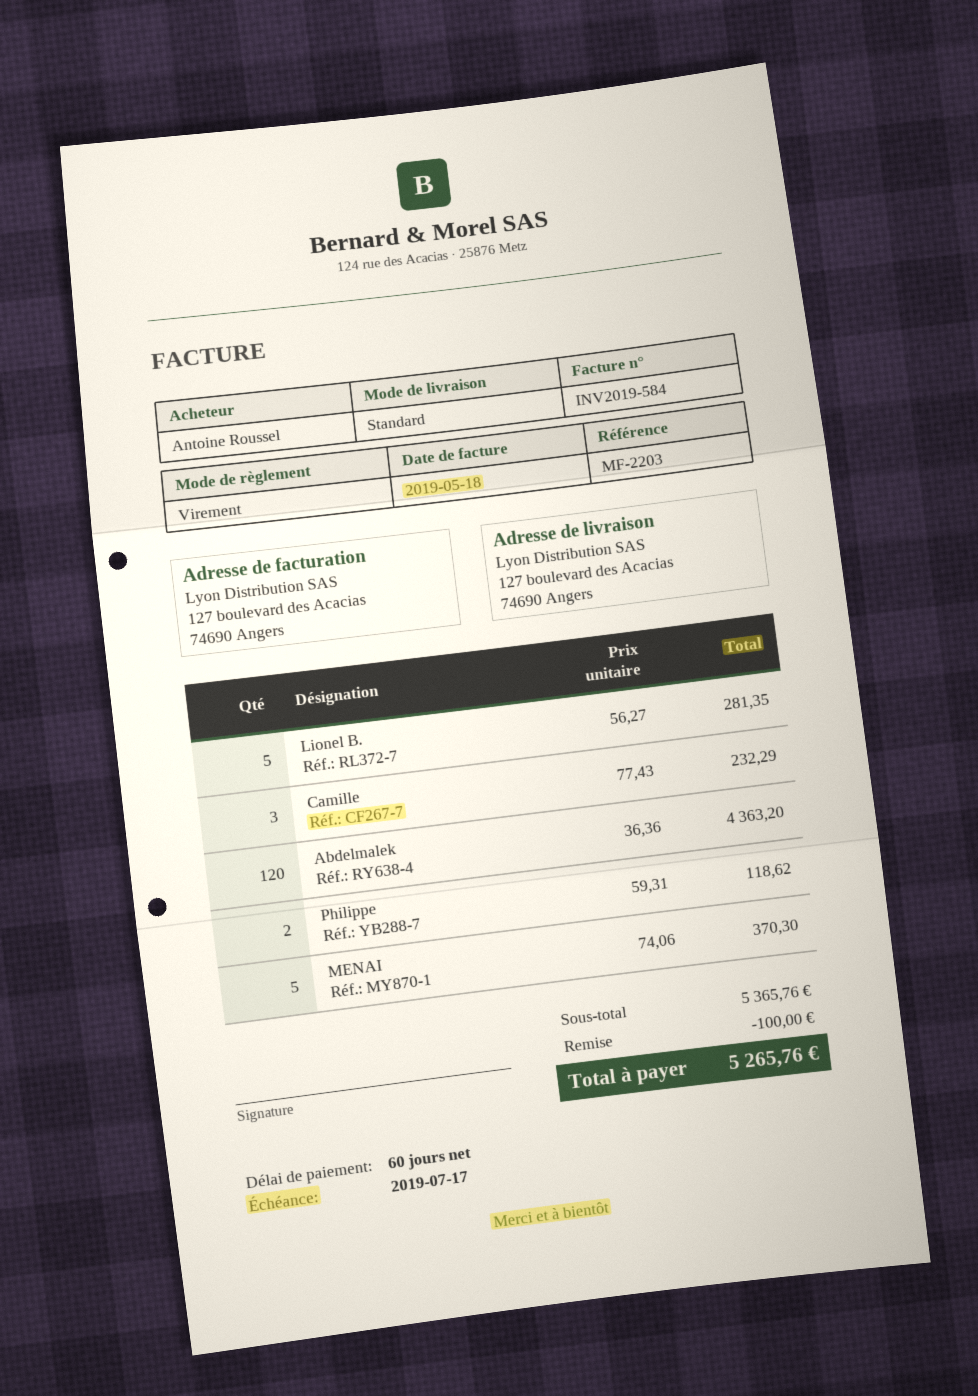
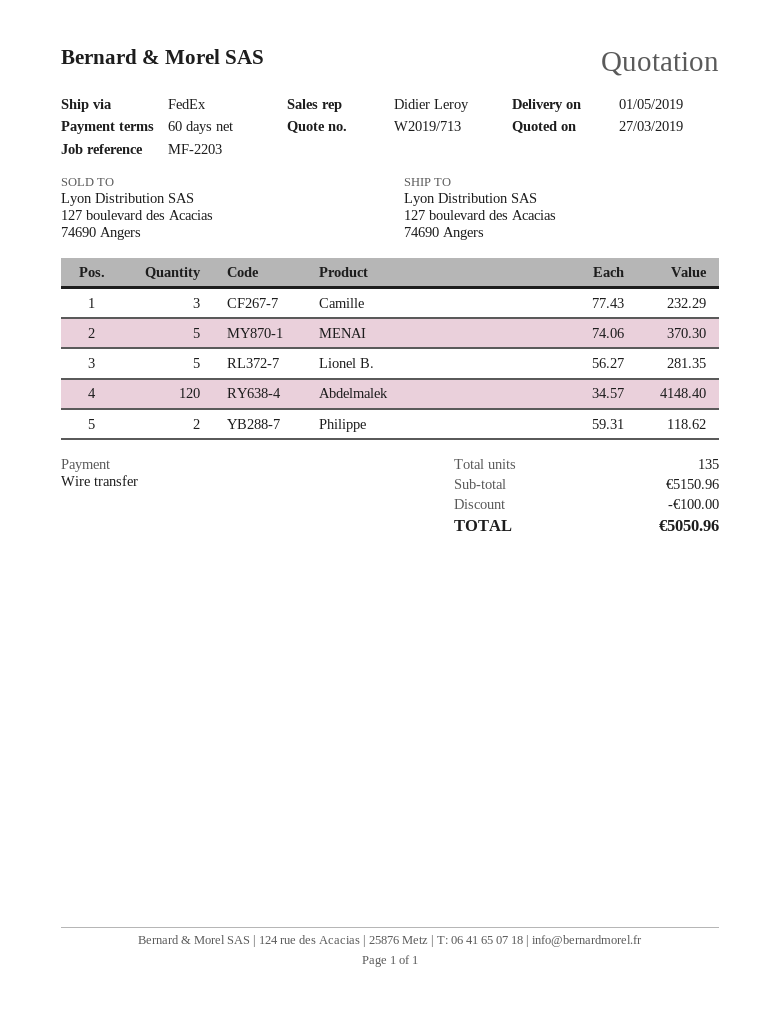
shipping method: standard -> FedEx
Abdelmalek: 120 x 36.36 = 4363.20 -> 120 x 34.57 = 4148.40
subtotal: 5365.76 -> 5150.96
total: 5265.76 -> 5050.96

